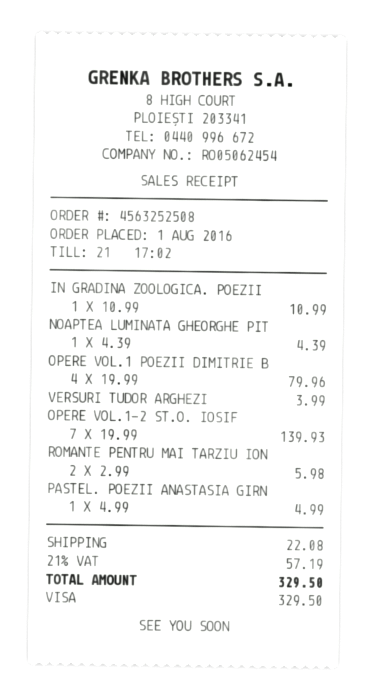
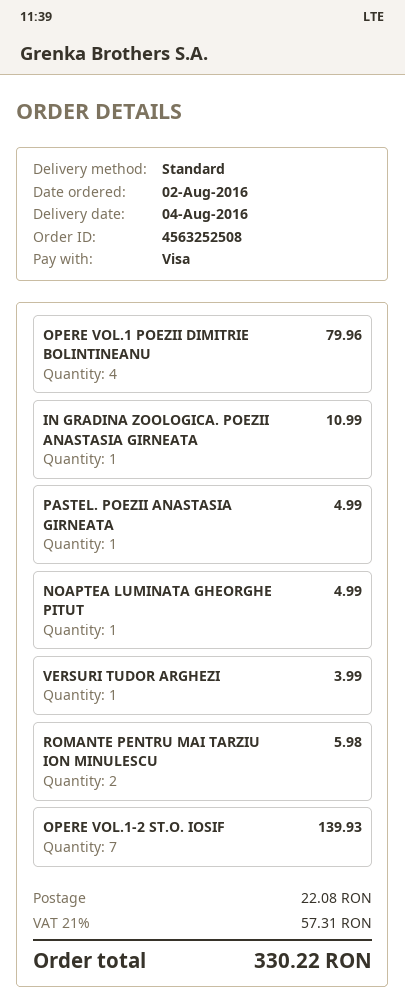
order date: 2016-08-01 -> 2016-08-02
NOAPTEA LUMINATA GHEORGHE PIT: 1 for 4.39 -> 1 for 4.99
tax: 21% = 57.19 -> 21% = 57.31
total: 329.50 -> 330.22

